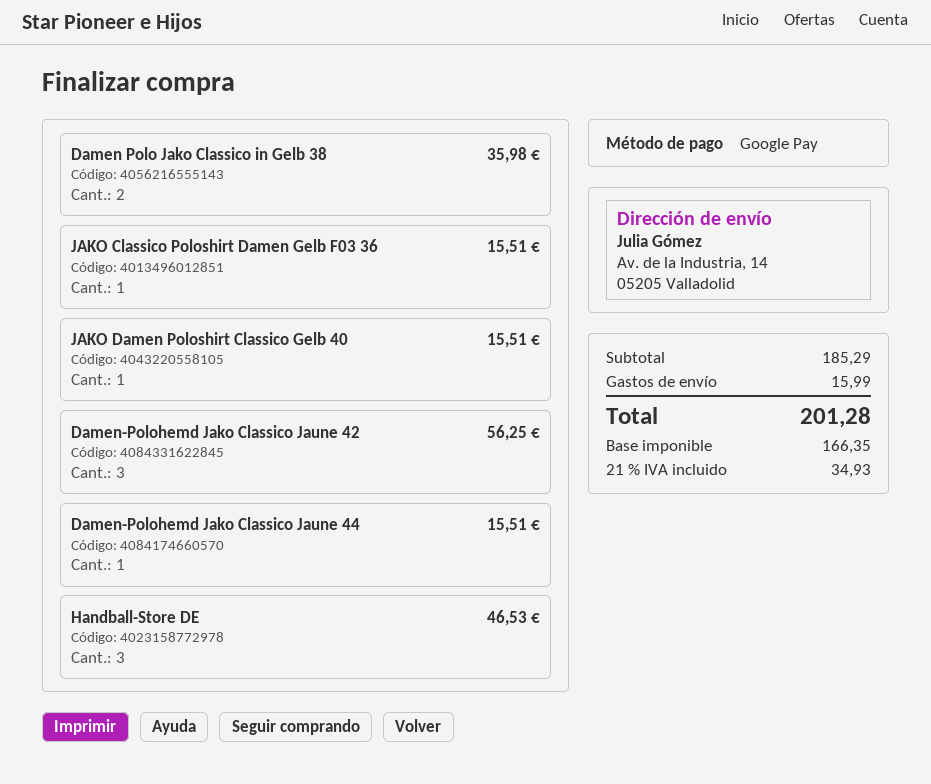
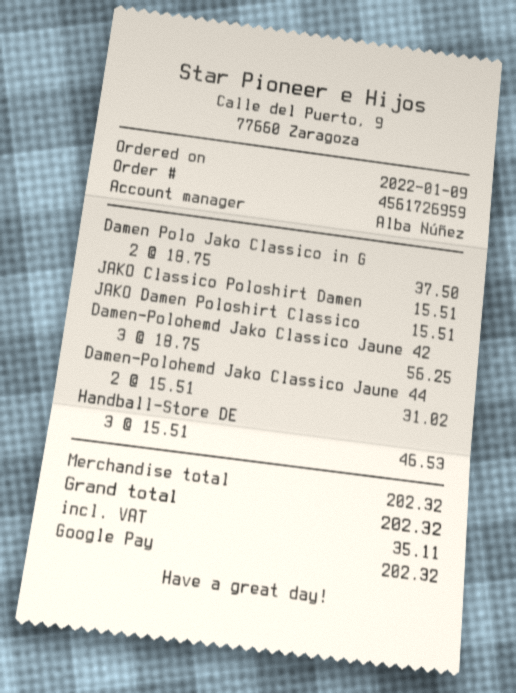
Damen Polo Jako Classico in Gelb 38: 2 for 35.98 -> 2 for 37.50
Damen-Polohemd Jako Classico Jaune 44: 1 for 15.51 -> 2 for 31.02
subtotal: 185.29 -> 202.32
shipping: 15.99 -> none
tax: 34.93 -> 35.11
total: 201.28 -> 202.32

